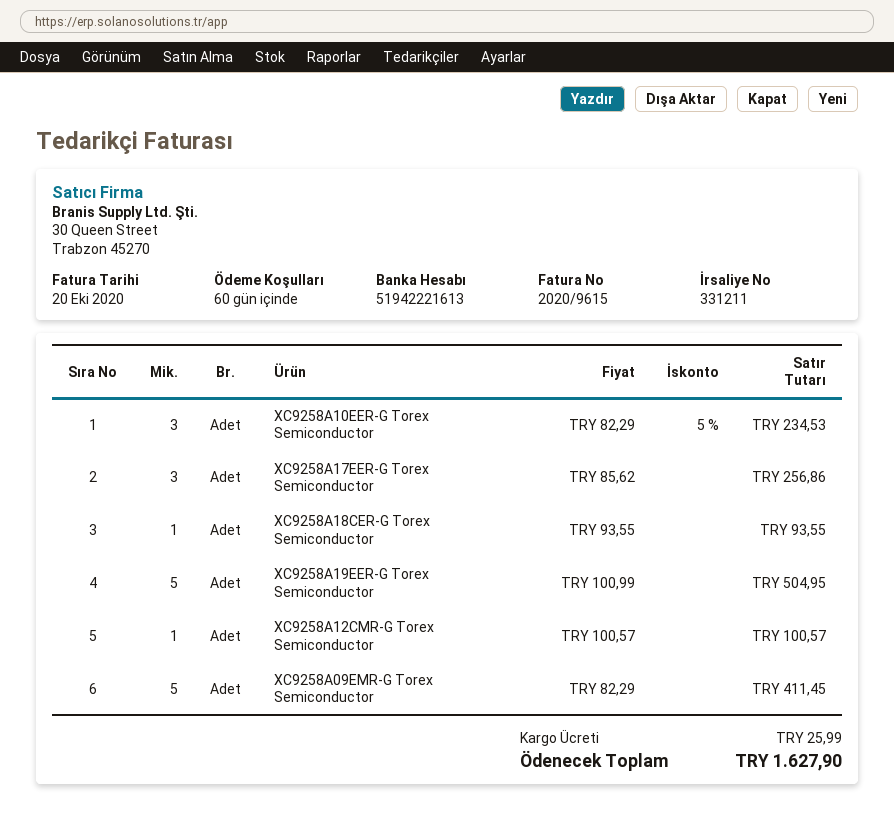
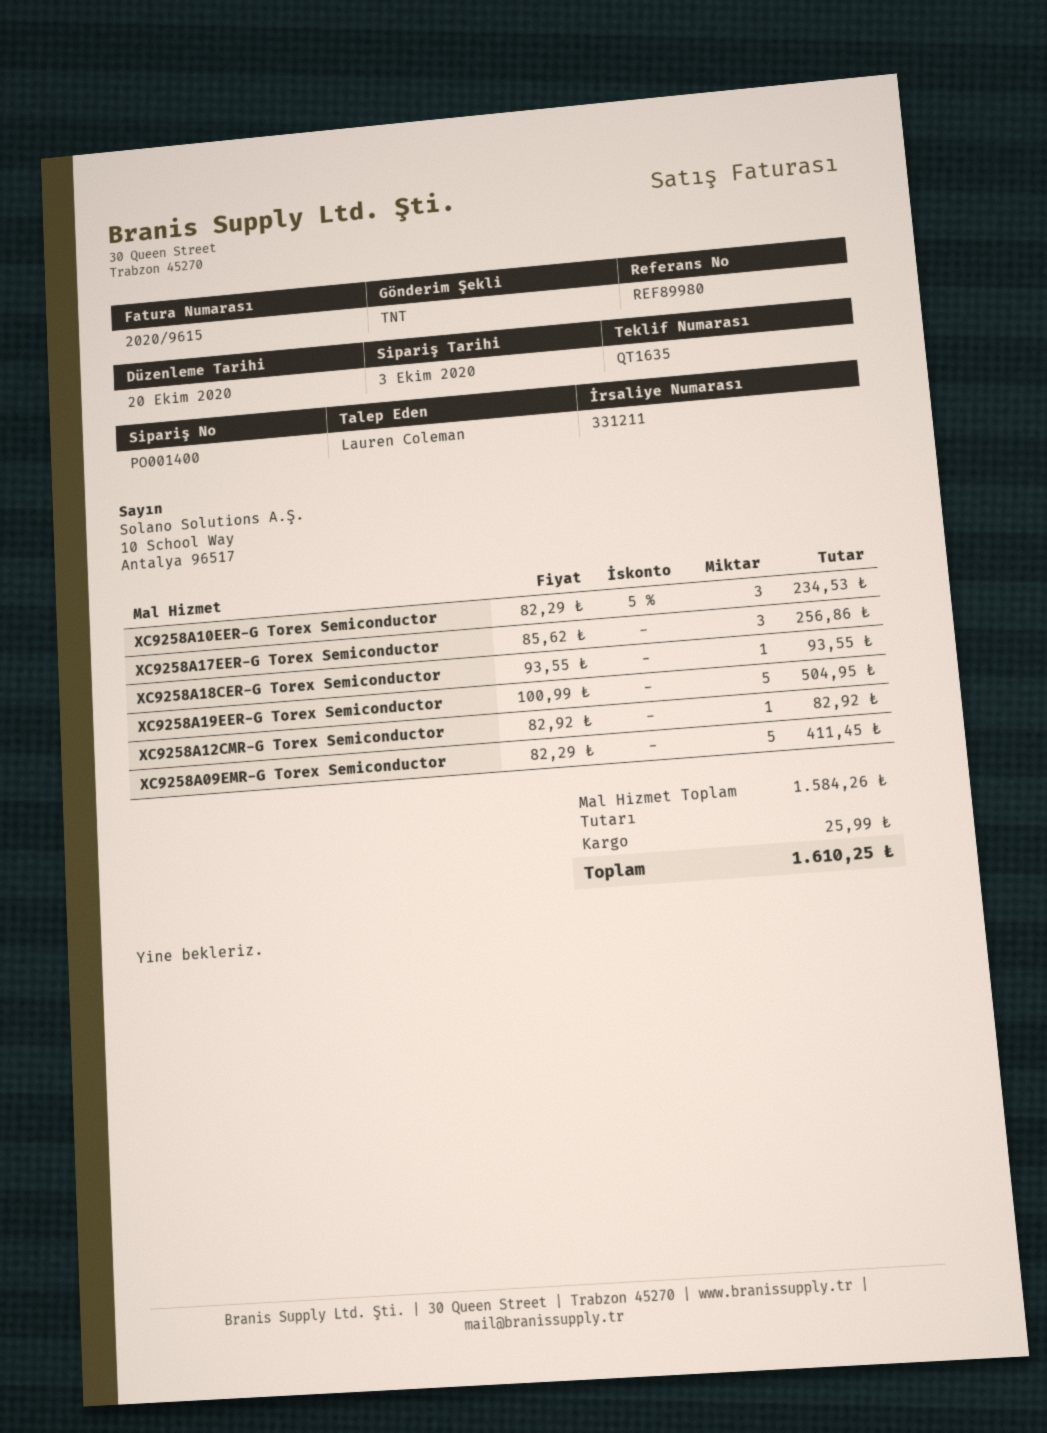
XC9258A12CMR-G Torex Semiconductor: 1 x 100.57 = 100.57 -> 1 x 82.92 = 82.92
total: 1627.90 -> 1610.25

